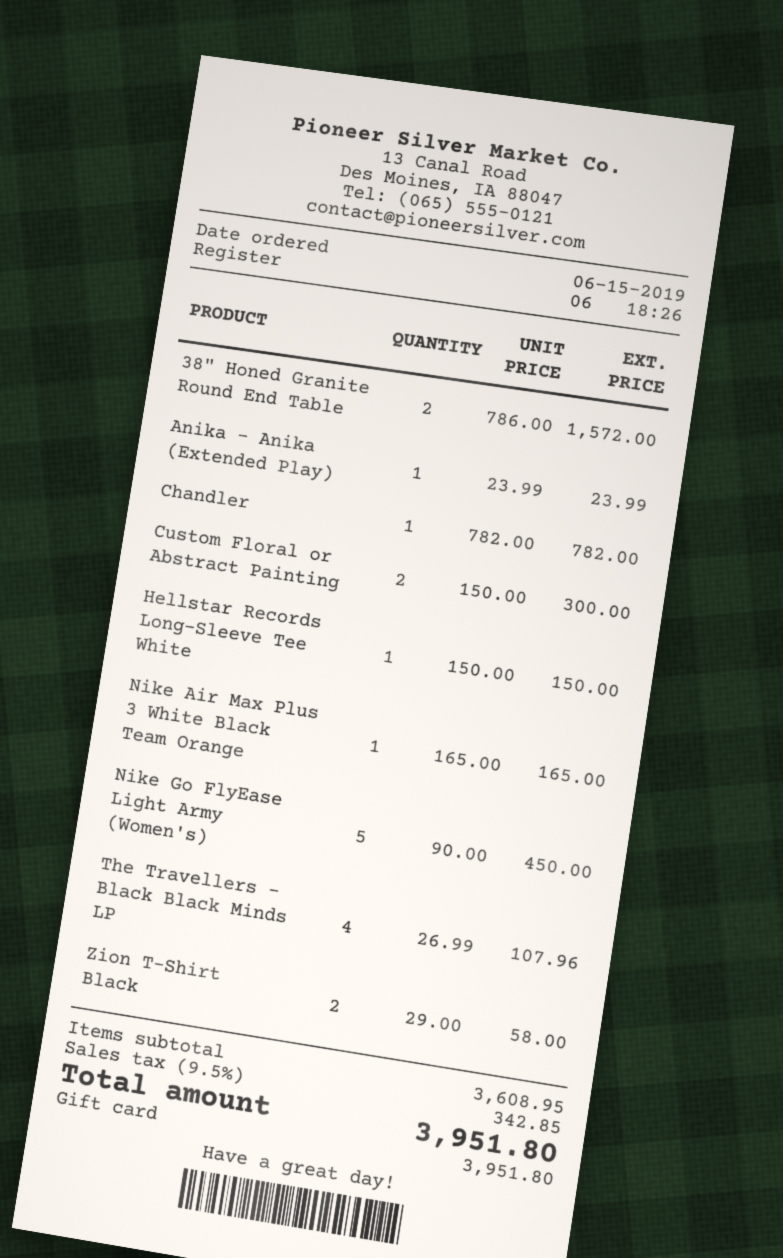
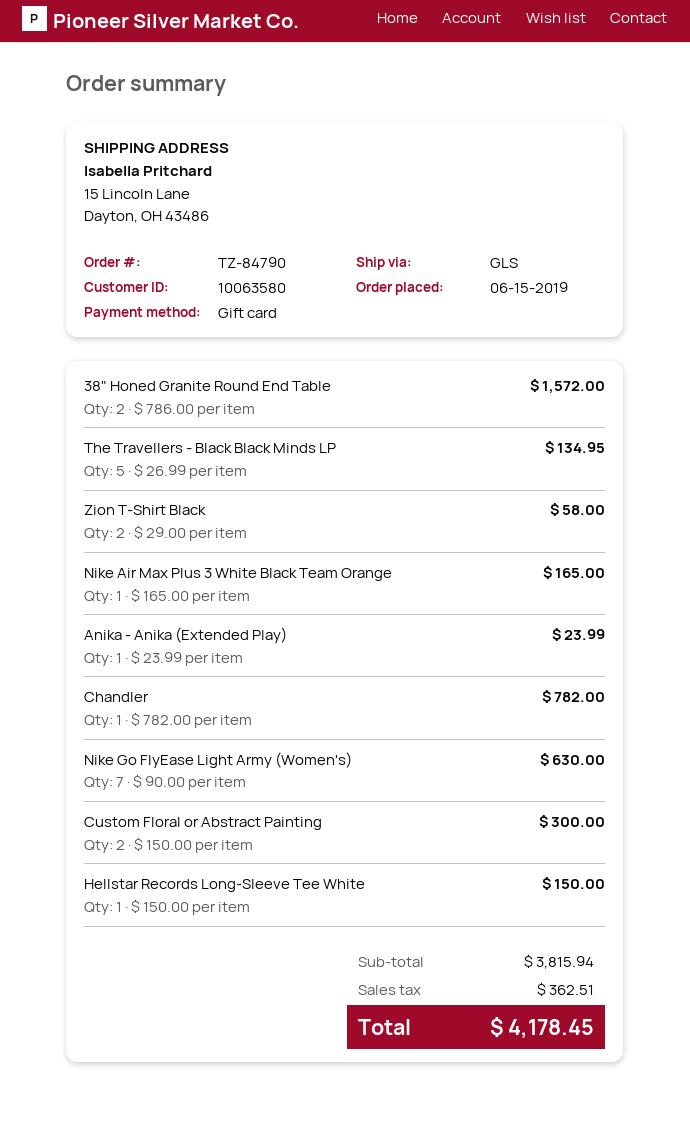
Nike Go FlyEase Light Army (Women's): 5 x 90.00 = 450.00 -> 7 x 90.00 = 630.00
The Travellers - Black Black Minds LP: 4 x 26.99 = 107.96 -> 5 x 26.99 = 134.95
subtotal: 3608.95 -> 3815.94
tax: 342.85 -> 362.51
total: 3951.80 -> 4178.45

